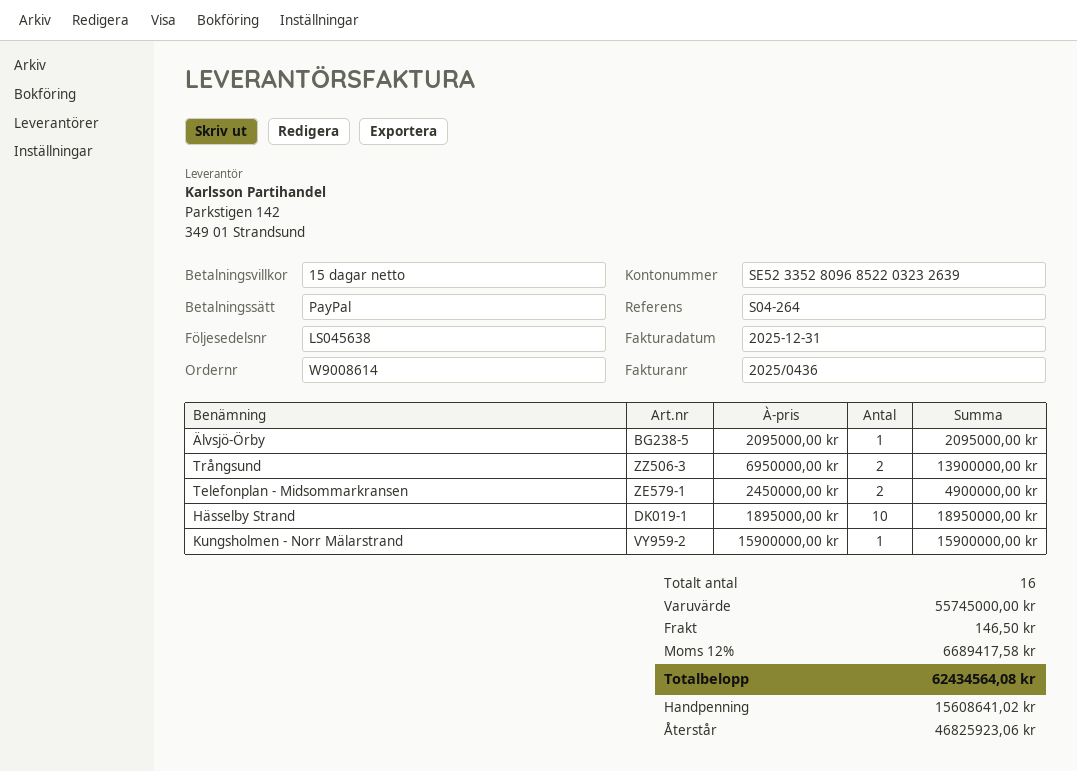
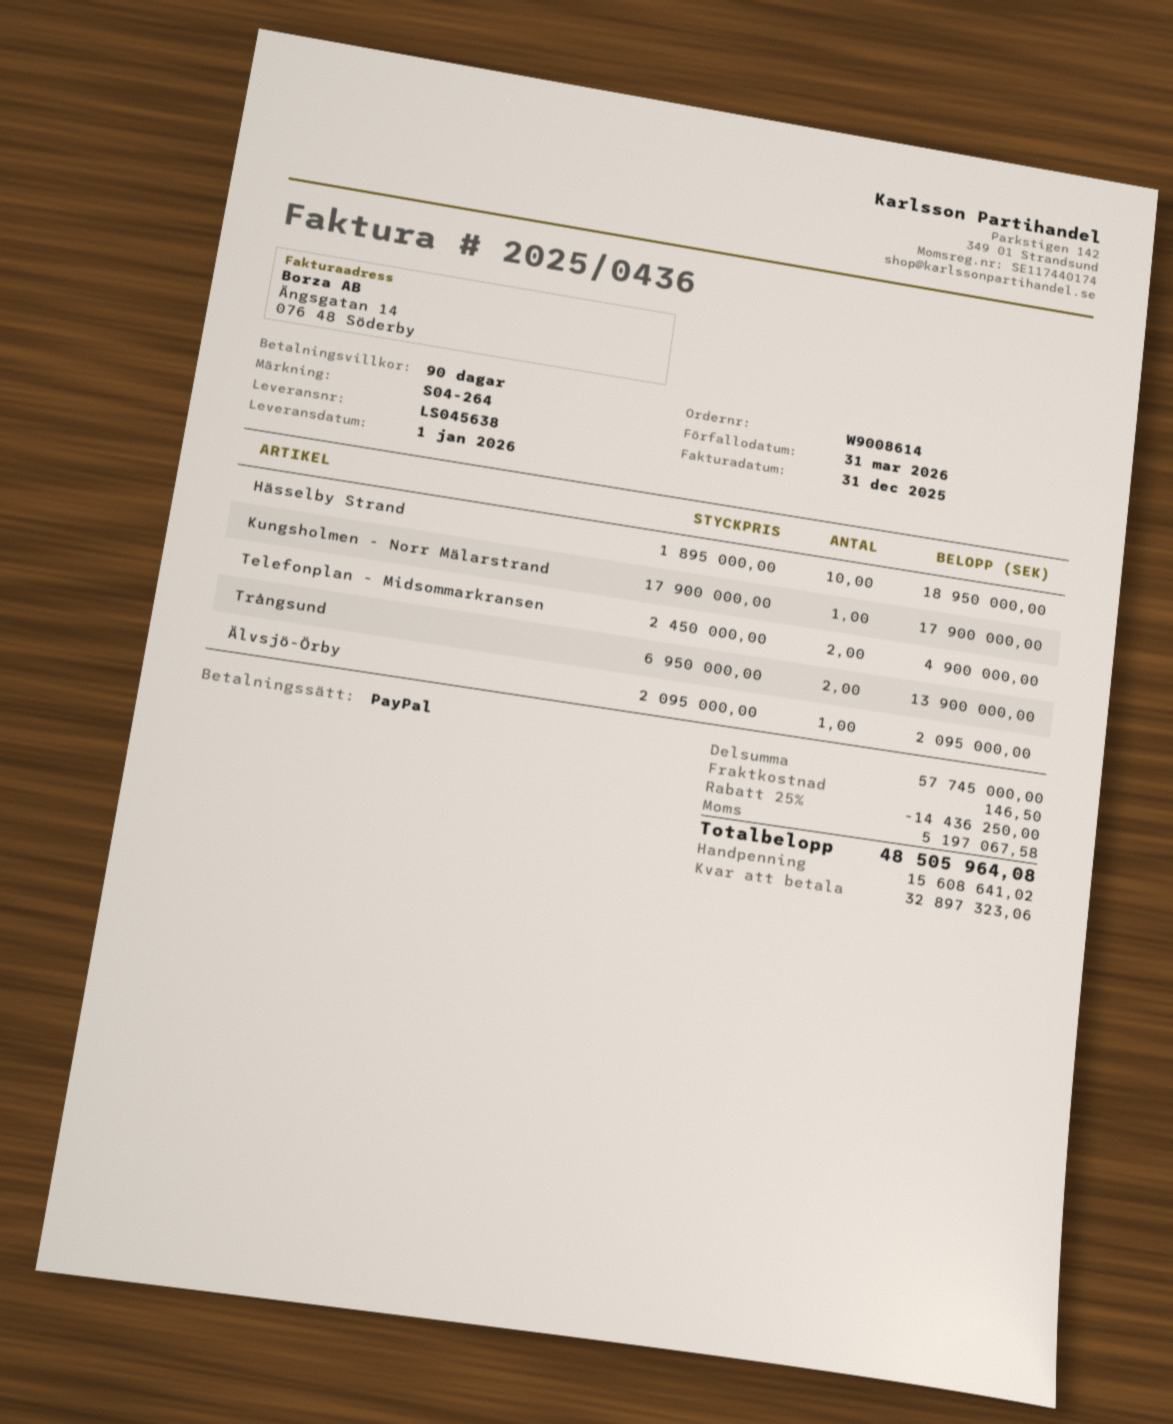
payment terms: 15 days -> 90 days
Kungsholmen - Norr Mälarstrand: 1 x 15900000.00 = 15900000.00 -> 1 x 17900000.00 = 17900000.00
subtotal: 55745000.00 -> 57745000.00
discount: none -> 25% = 14436250.00
tax: 6689417.58 -> 5197067.58
total: 62434564.08 -> 48505964.08
balance: 46825923.06 -> 32897323.06

